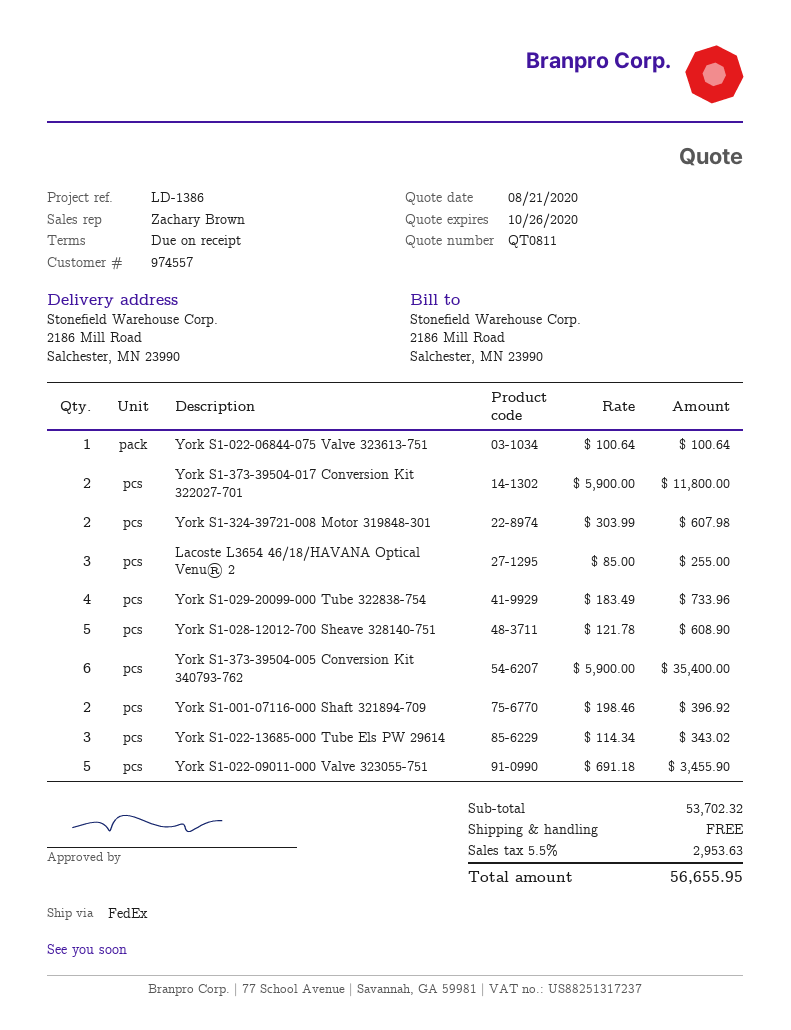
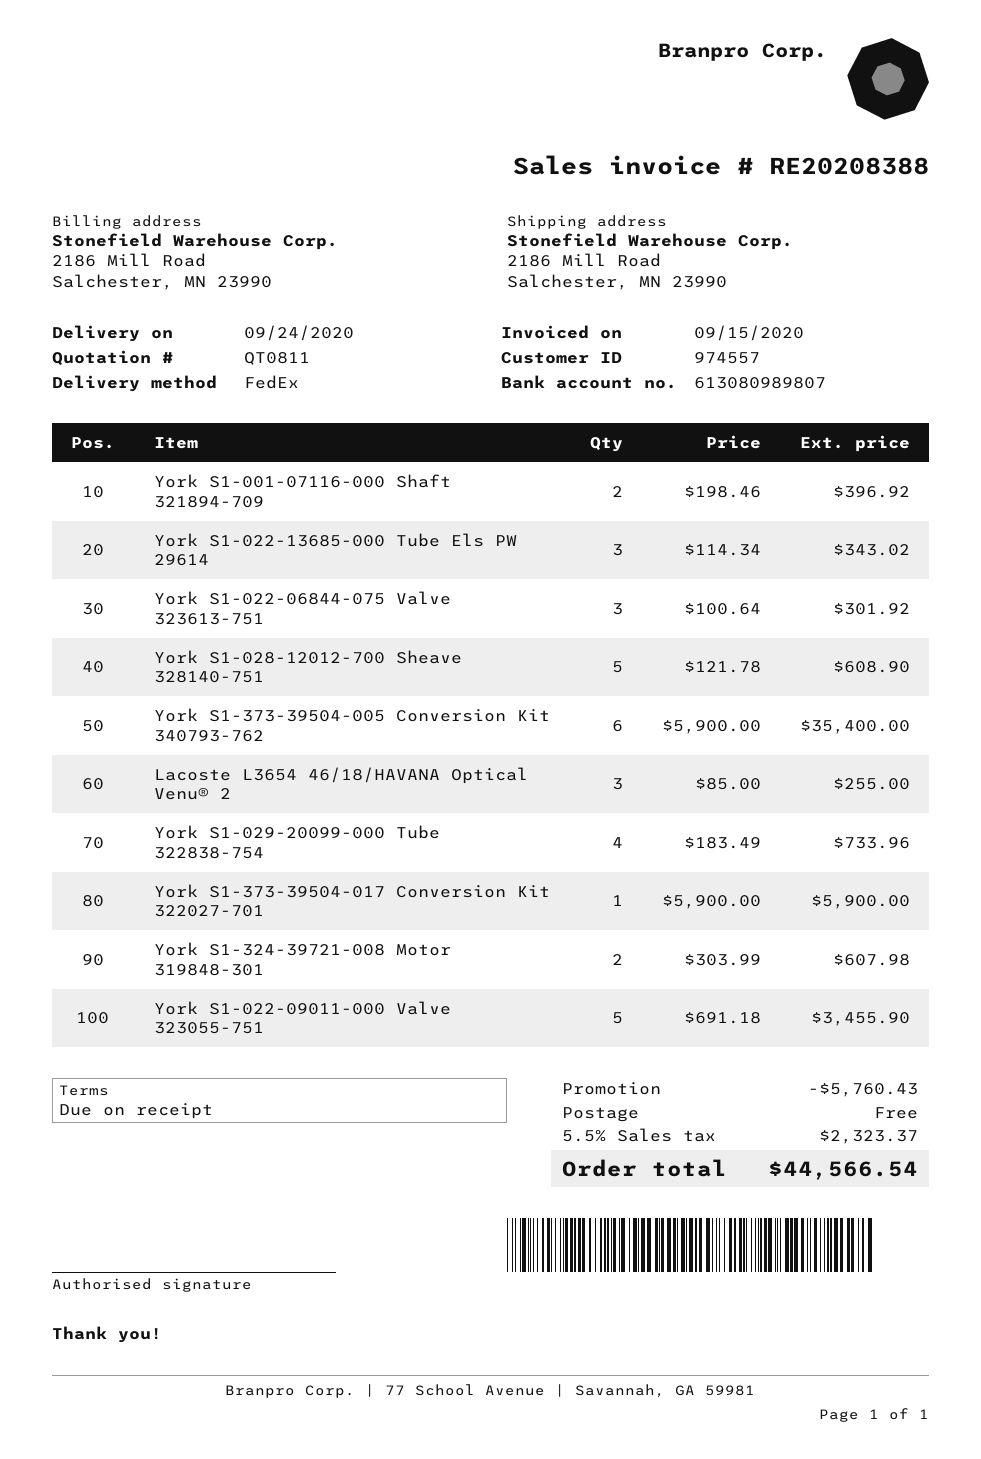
York S1-022-06844-075 Valve 323613-751: 1 x 100.64 = 100.64 -> 3 x 100.64 = 301.92
York S1-373-39504-017 Conversion Kit 322027-701: 2 x 5900.00 = 11800.00 -> 1 x 5900.00 = 5900.00
discount: none -> 5760.43
tax: 5.5% = 2953.63 -> 5.5% = 2323.37
total: 56655.95 -> 44566.54

